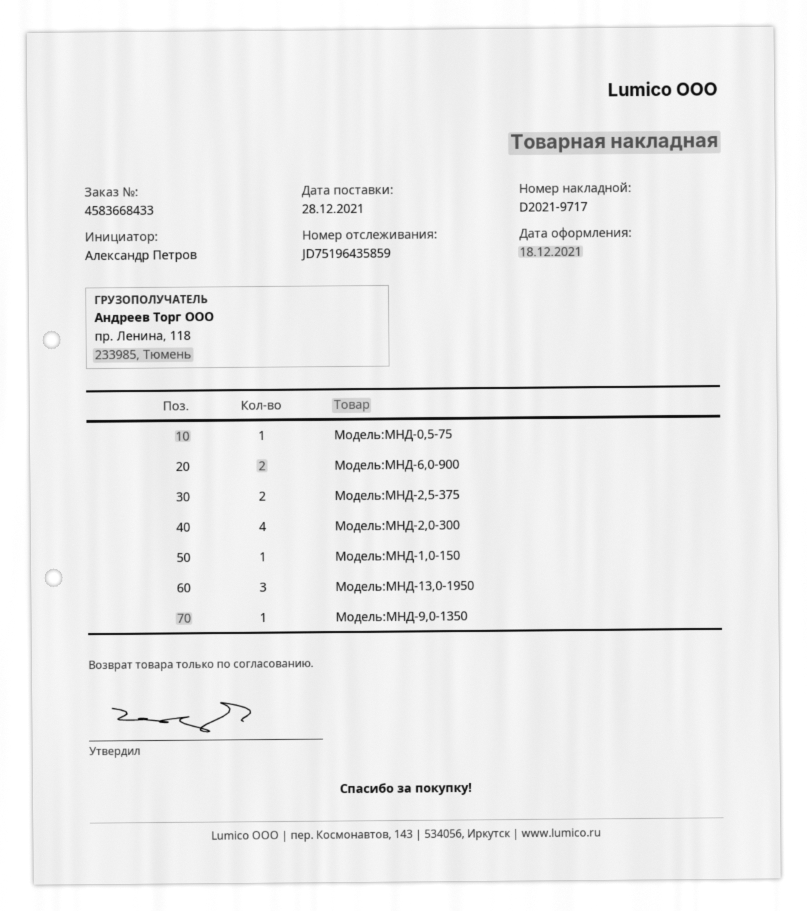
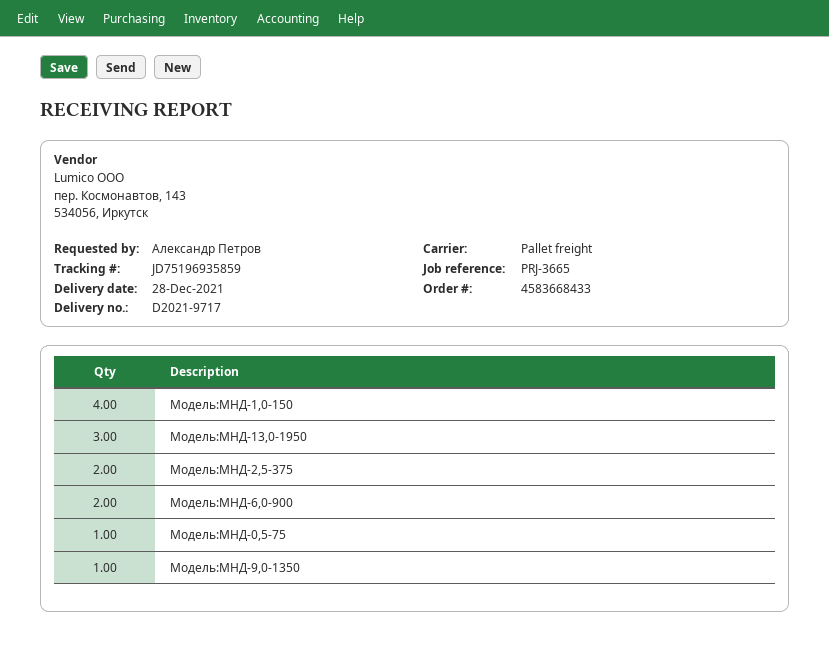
tracking number: JD75196435859 -> JD75196935859
Модель:МНД-2,0-300: 4 -> none
Модель:МНД-1,0-150: 1 -> 4

